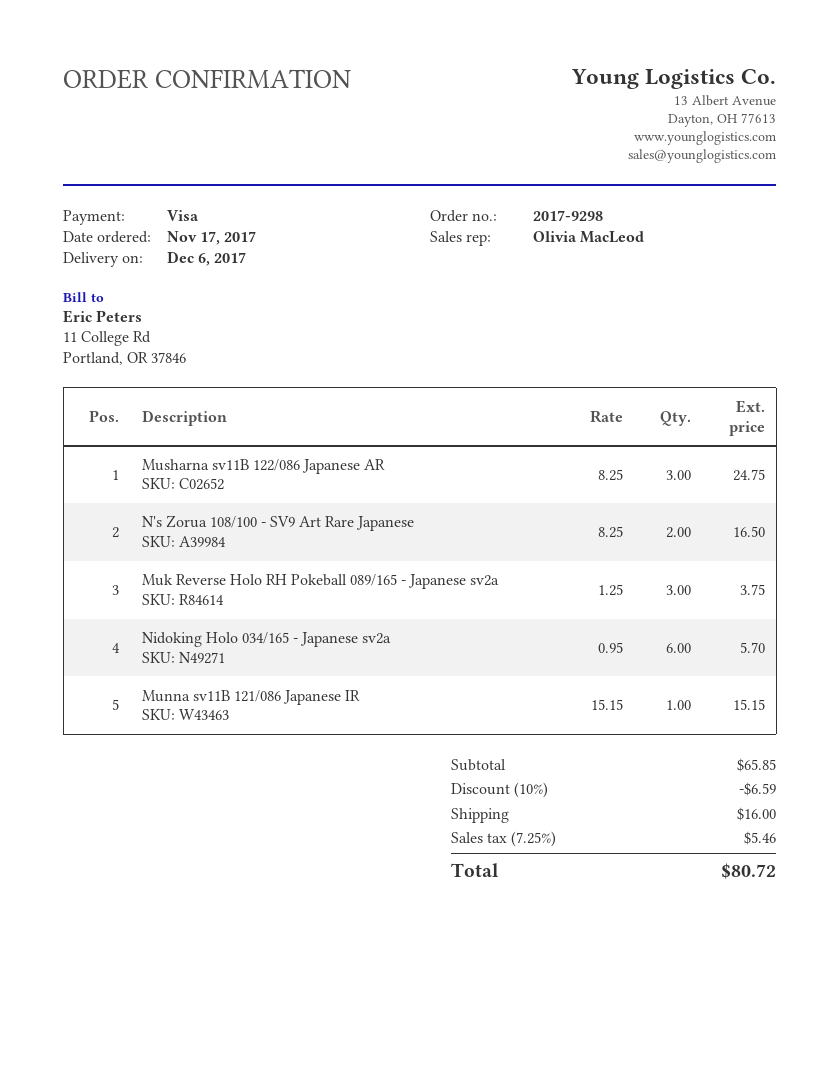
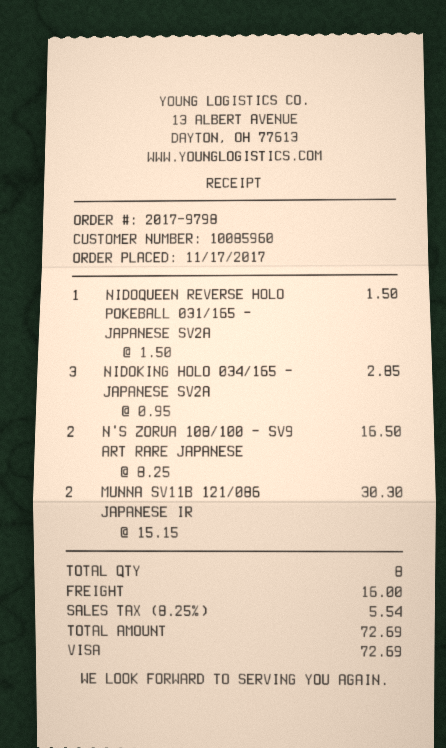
order number: 2017-9298 -> 2017-9798
Musharna sv11B 122/086 Japanese AR: 3 x 8.25 = 24.75 -> none
Muk Reverse Holo RH Pokeball 089/165 - Japanese sv2a: 3 x 1.25 = 3.75 -> none
Nidoking Holo 034/165 - Japanese sv2a: 6 x 0.95 = 5.70 -> 3 x 0.95 = 2.85
Munna sv11B 121/086 Japanese IR: 1 x 15.15 = 15.15 -> 2 x 15.15 = 30.30
NIDOQUEEN REVERSE HOLO POKEBALL 031/165 - JAPANESE SV2A: none -> 1 x 1.50 = 1.50
discount: 10% = 6.59 -> none
tax: 7.25% = 5.46 -> 8.25% = 5.54
total: 80.72 -> 72.69

